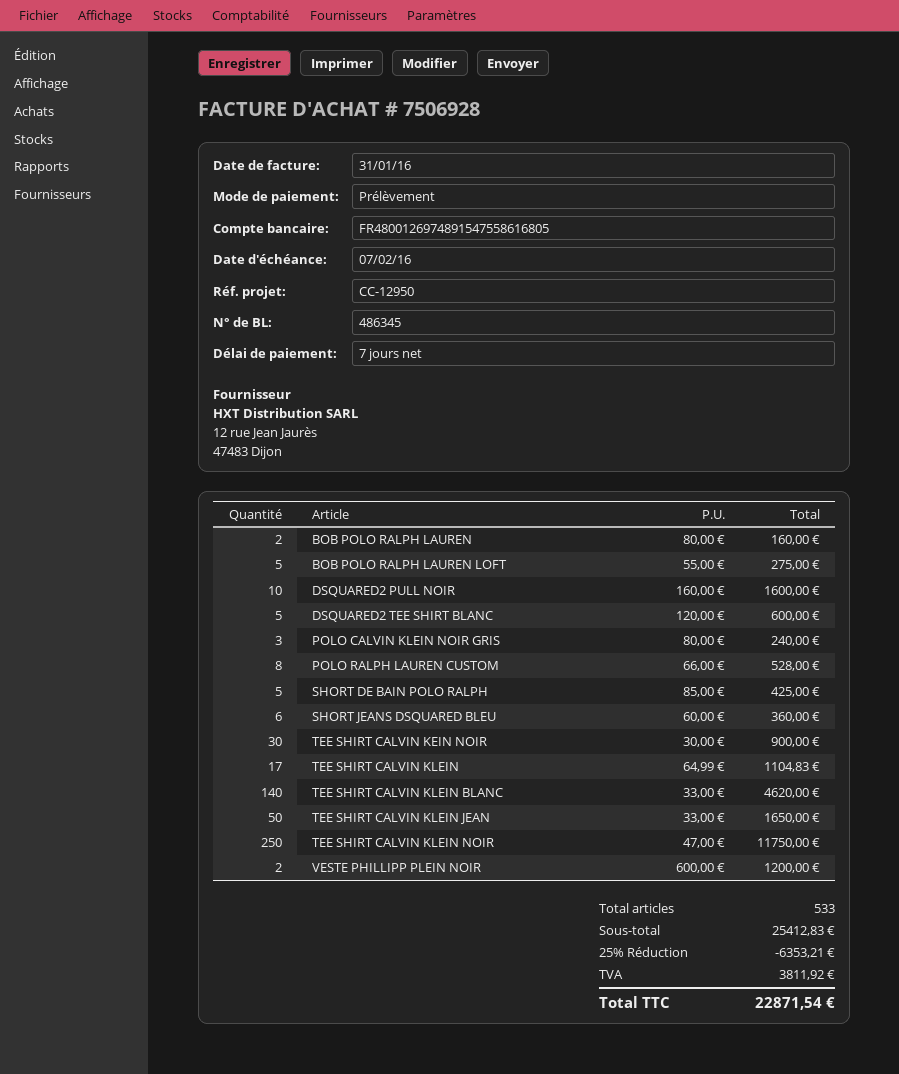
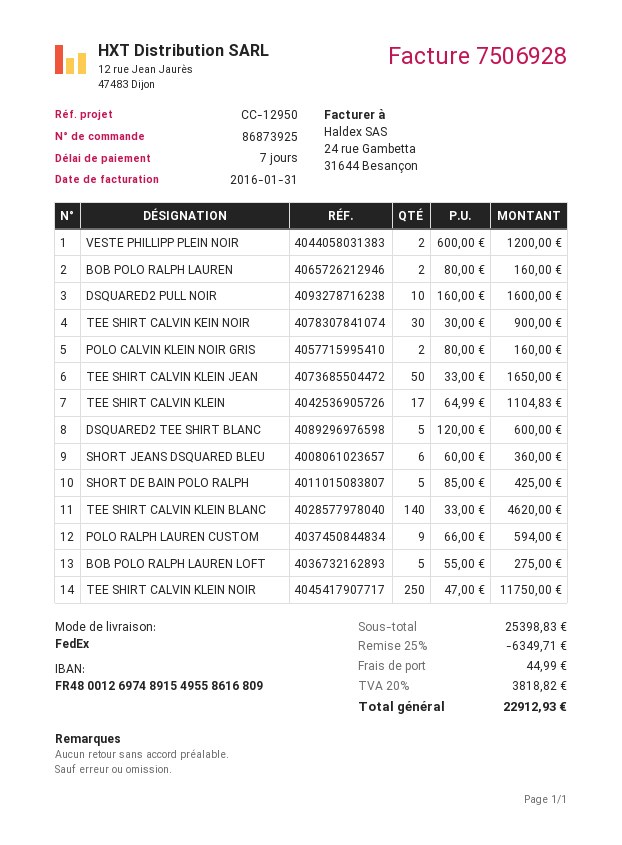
bank account: FR4800126974891547558616805 -> FR4800126974891549558616809
POLO CALVIN KLEIN NOIR GRIS: 3 x 80.00 = 240.00 -> 2 x 80.00 = 160.00
POLO RALPH LAUREN CUSTOM: 8 x 66.00 = 528.00 -> 9 x 66.00 = 594.00
subtotal: 25412.83 -> 25398.83
discount: 25% = 6353.21 -> 25% = 6349.71
shipping: none -> 44.99
tax: 3811.92 -> 3818.82
total: 22871.54 -> 22912.93

